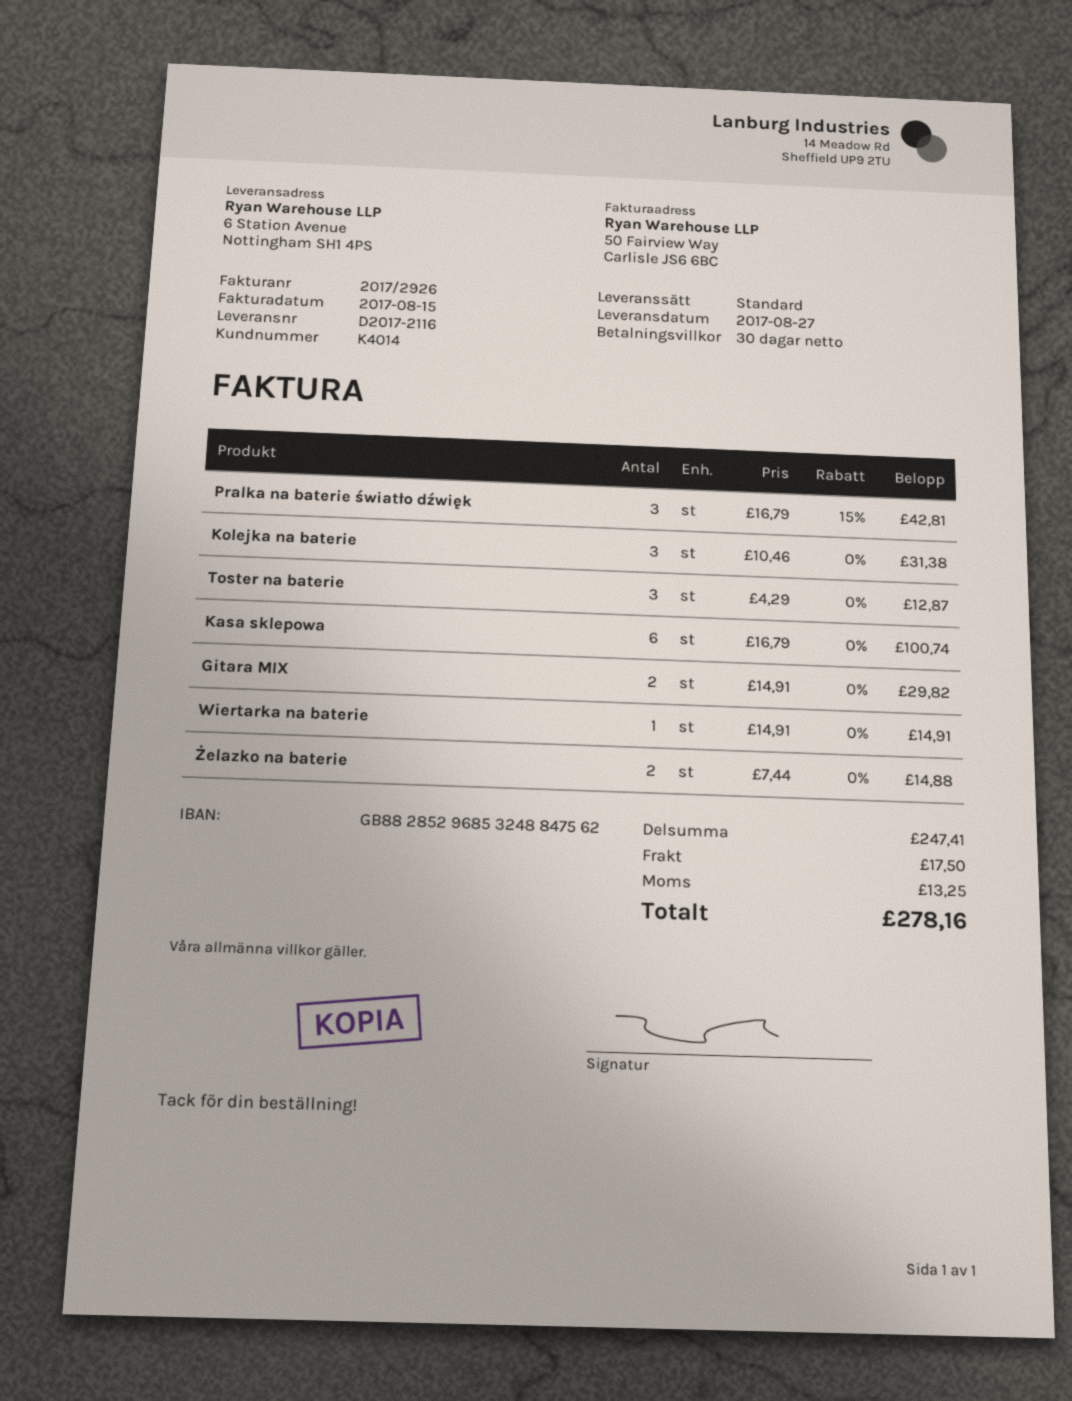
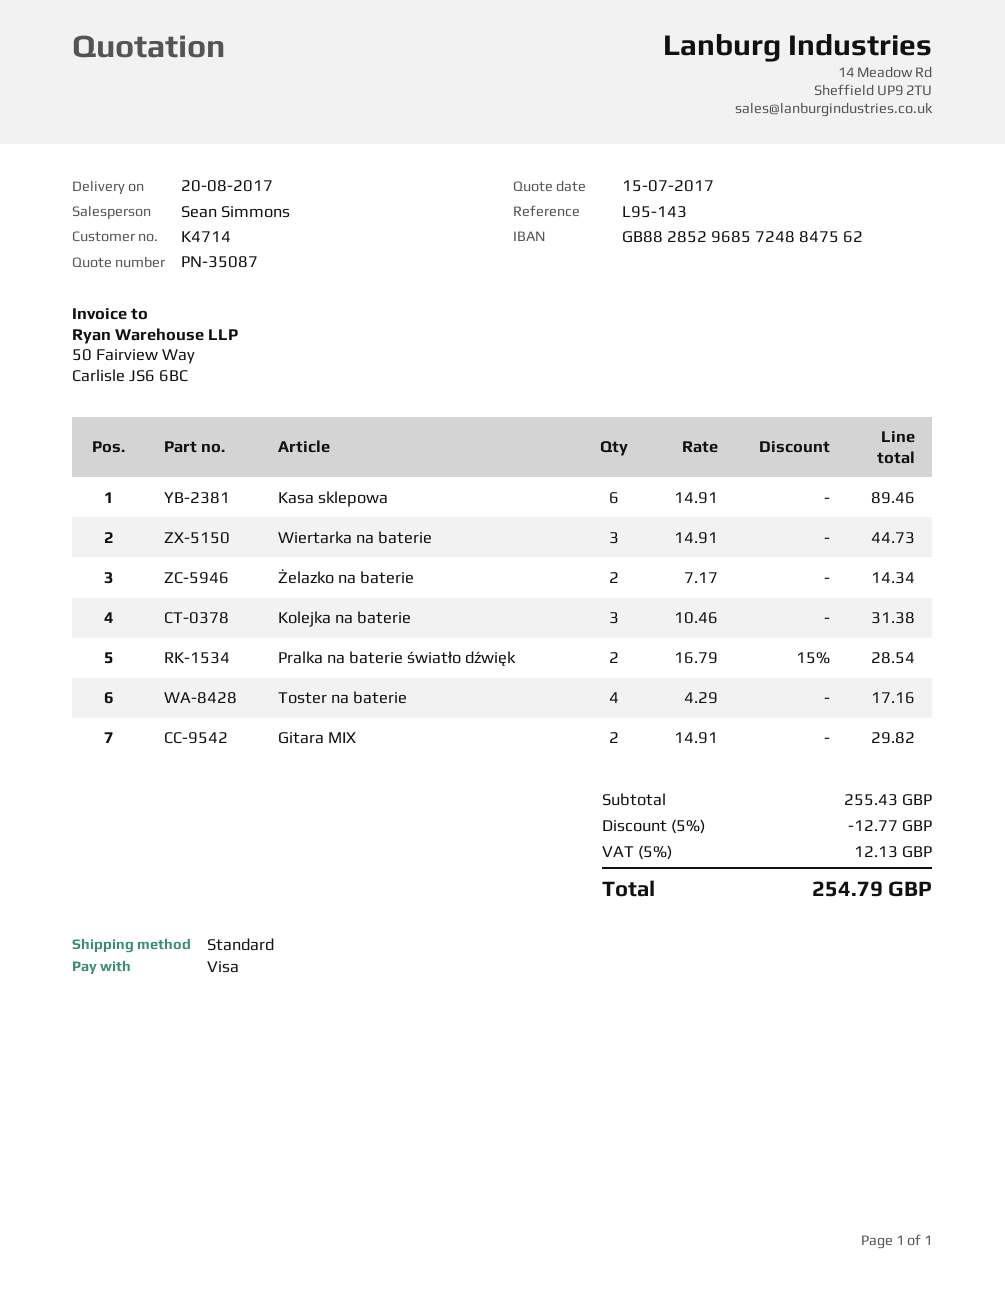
delivery date: 2017-08-27 -> 2017-08-20
customer number: K4014 -> K4714
bank account: GB88285296853248847562 -> GB88285296857248847562
Pralka na baterie światło dźwięk: 3 x 16.79 - 15% = 42.81 -> 2 x 16.79 - 15% = 28.54
Toster na baterie: 3 x 4.29 = 12.87 -> 4 x 4.29 = 17.16
Kasa sklepowa: 6 x 16.79 = 100.74 -> 6 x 14.91 = 89.46
Wiertarka na baterie: 1 x 14.91 = 14.91 -> 3 x 14.91 = 44.73
Żelazko na baterie: 2 x 7.44 = 14.88 -> 2 x 7.17 = 14.34
subtotal: 247.41 -> 255.43
discount: none -> 5% = 12.77
shipping: 17.50 -> none
tax: 13.25 -> 12.13
total: 278.16 -> 254.79

